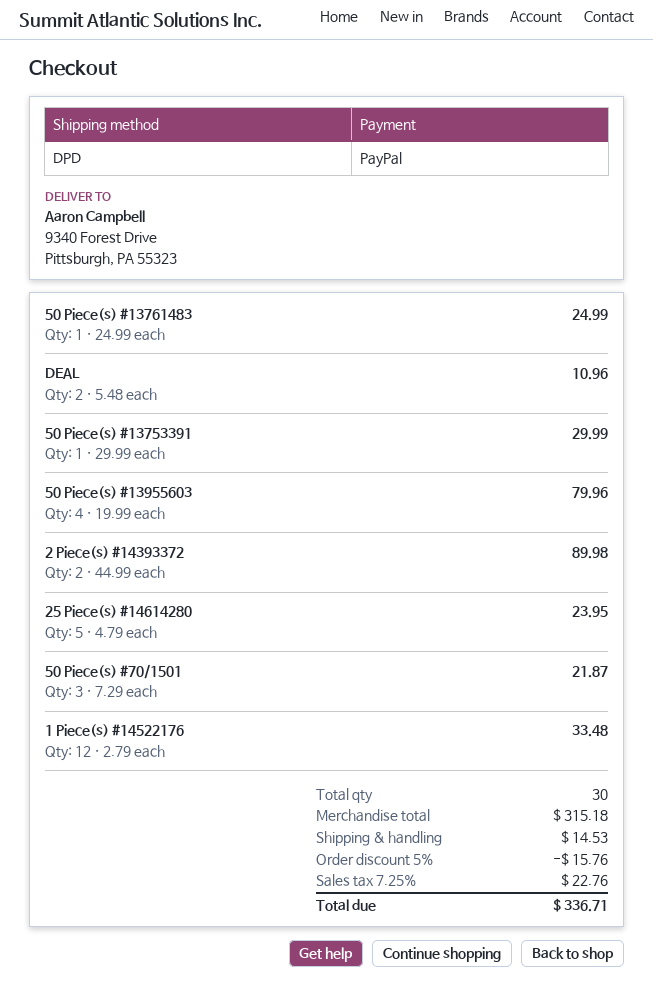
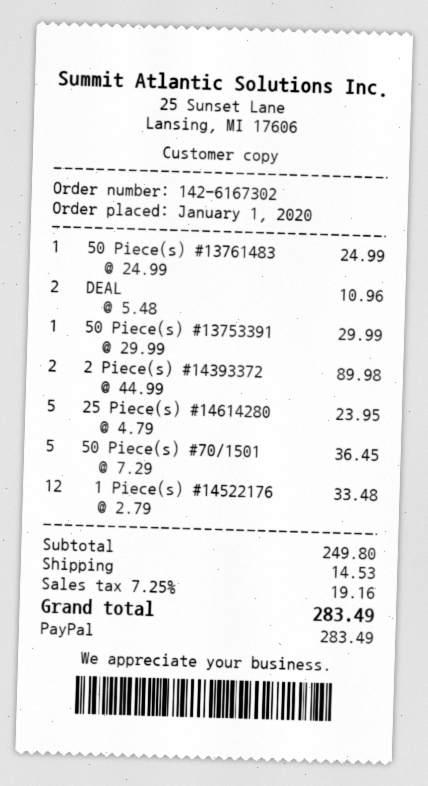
50 Piece(s) #13955603: 4 x 19.99 = 79.96 -> none
50 Piece(s) #70/1501: 3 x 7.29 = 21.87 -> 5 x 7.29 = 36.45
subtotal: 315.18 -> 249.80
discount: 5% = 15.76 -> none
tax: 7.25% = 22.76 -> 7.25% = 19.16
total: 336.71 -> 283.49

